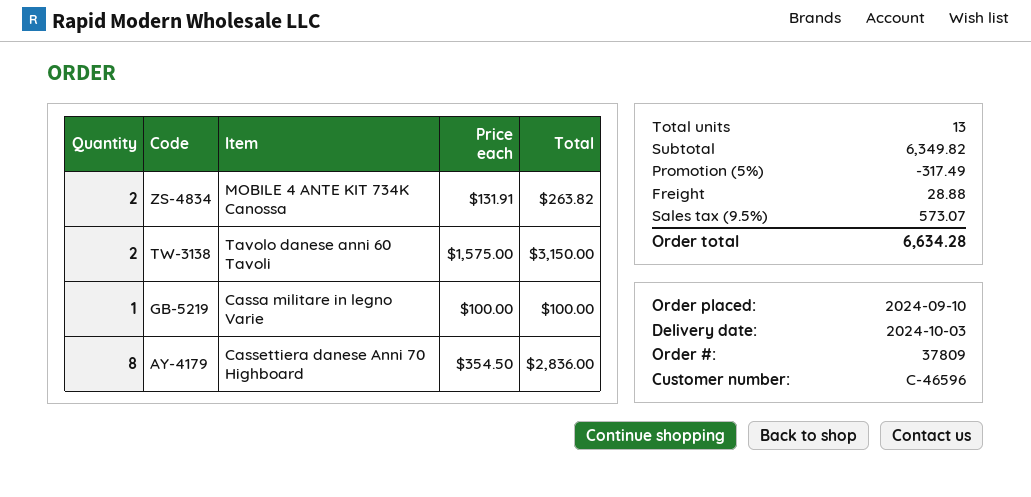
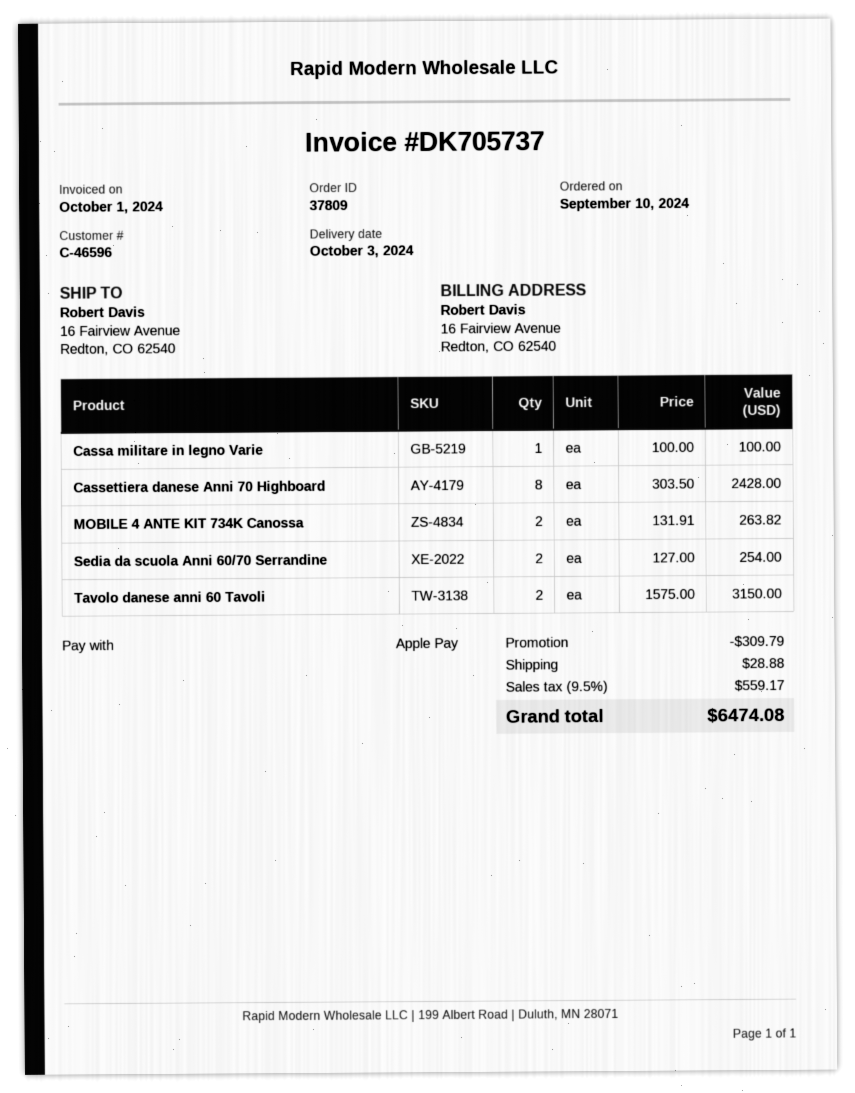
Cassettiera danese Anni 70 Highboard: 8 x 354.50 = 2836.00 -> 8 x 303.50 = 2428.00
Sedia da scuola Anni 60/70 Serrandine: none -> 2 x 127.00 = 254.00
discount: 317.49 -> 309.79
tax: 9.5% = 573.07 -> 9.5% = 559.17
total: 6634.28 -> 6474.08

